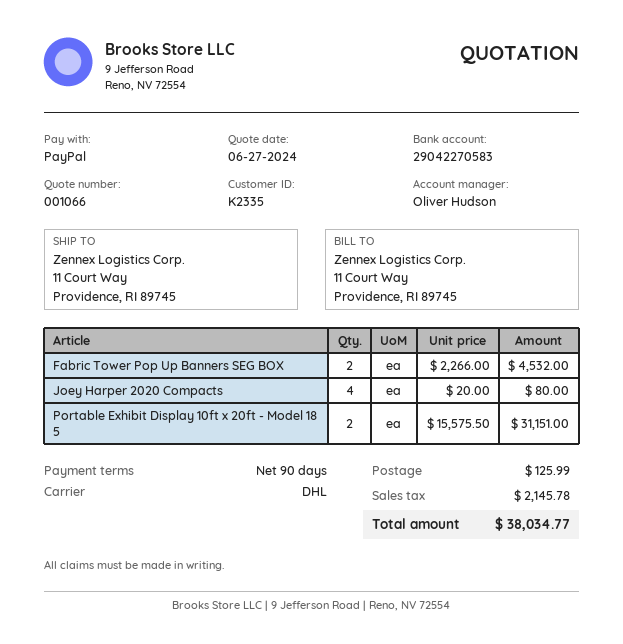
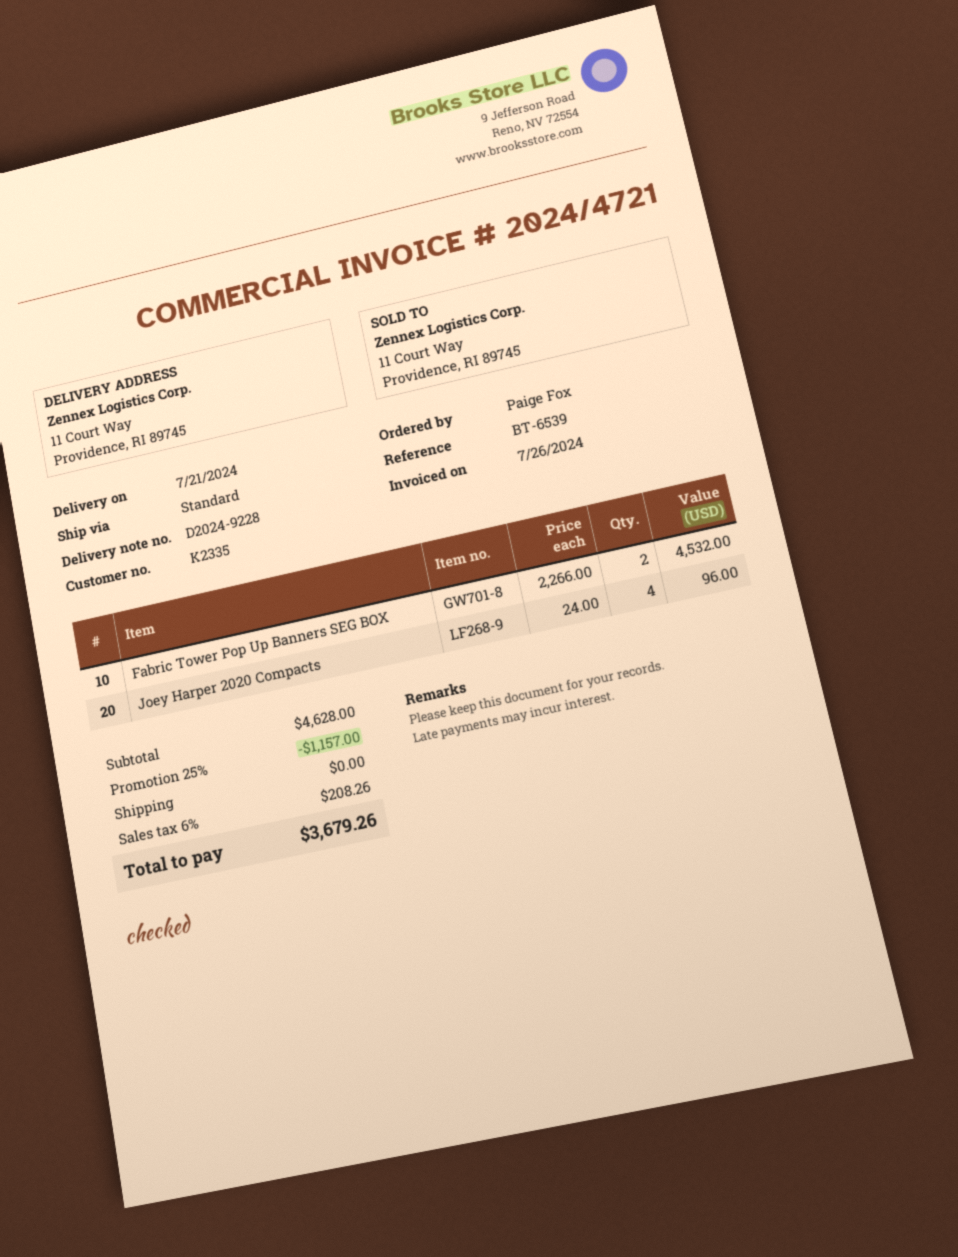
shipping method: DHL -> standard
Joey Harper 2020 Compacts: 4 x 20.00 = 80.00 -> 4 x 24.00 = 96.00
Portable Exhibit Display 10ft x 20ft - Model 18 5: 2 x 15575.50 = 31151.00 -> none
discount: none -> 25% = 1157.00
shipping: 125.99 -> 0.00
tax: 2145.78 -> 208.26
total: 38034.77 -> 3679.26

